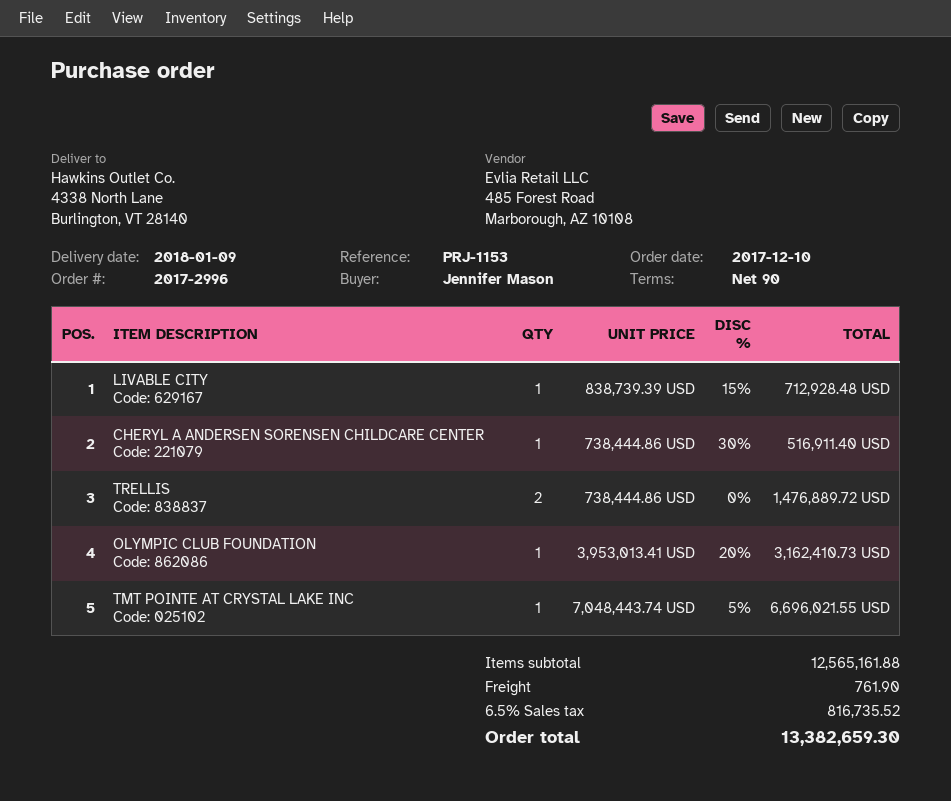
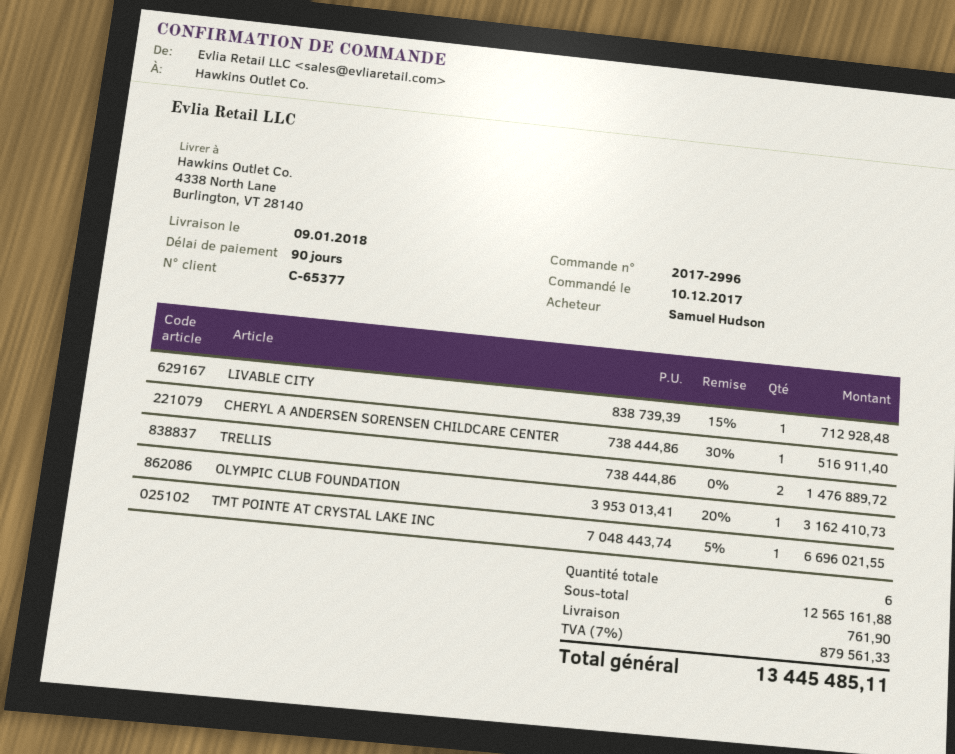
ordered by: Jennifer Mason -> Samuel Hudson
tax: 6.5% = 816735.52 -> 7% = 879561.33
total: 13382659.30 -> 13445485.11

